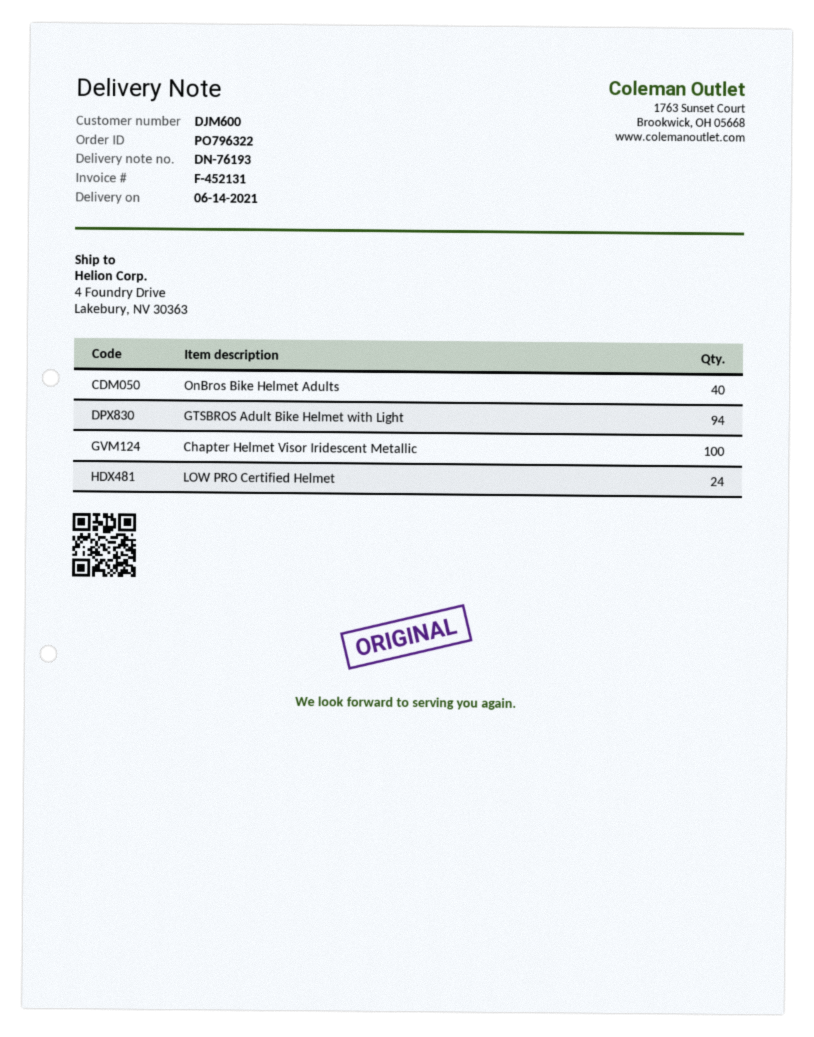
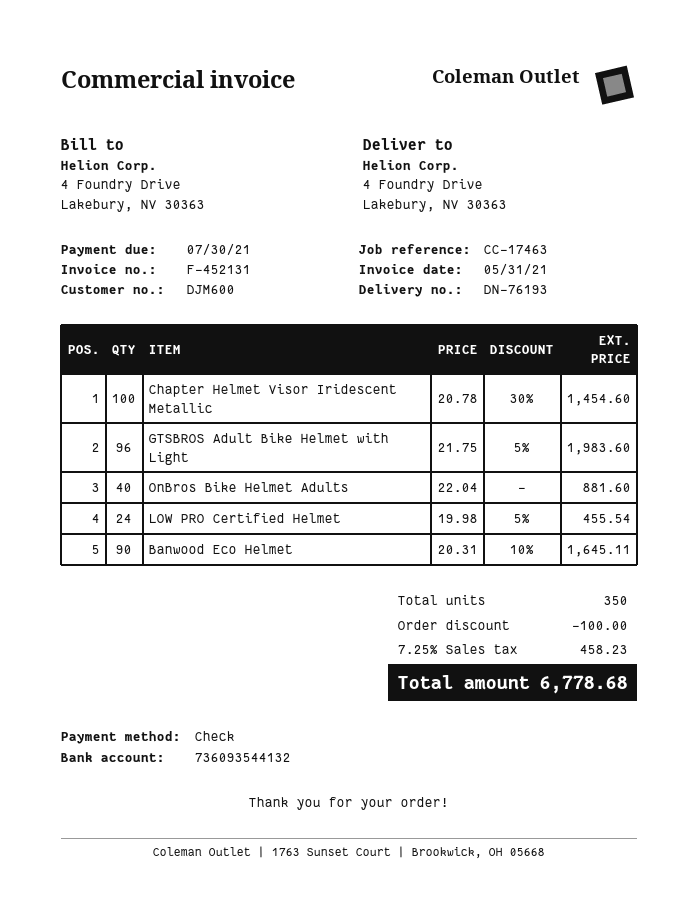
GTSBROS Adult Bike Helmet with Light: 94 -> 96
Banwood Eco Helmet: none -> 90

